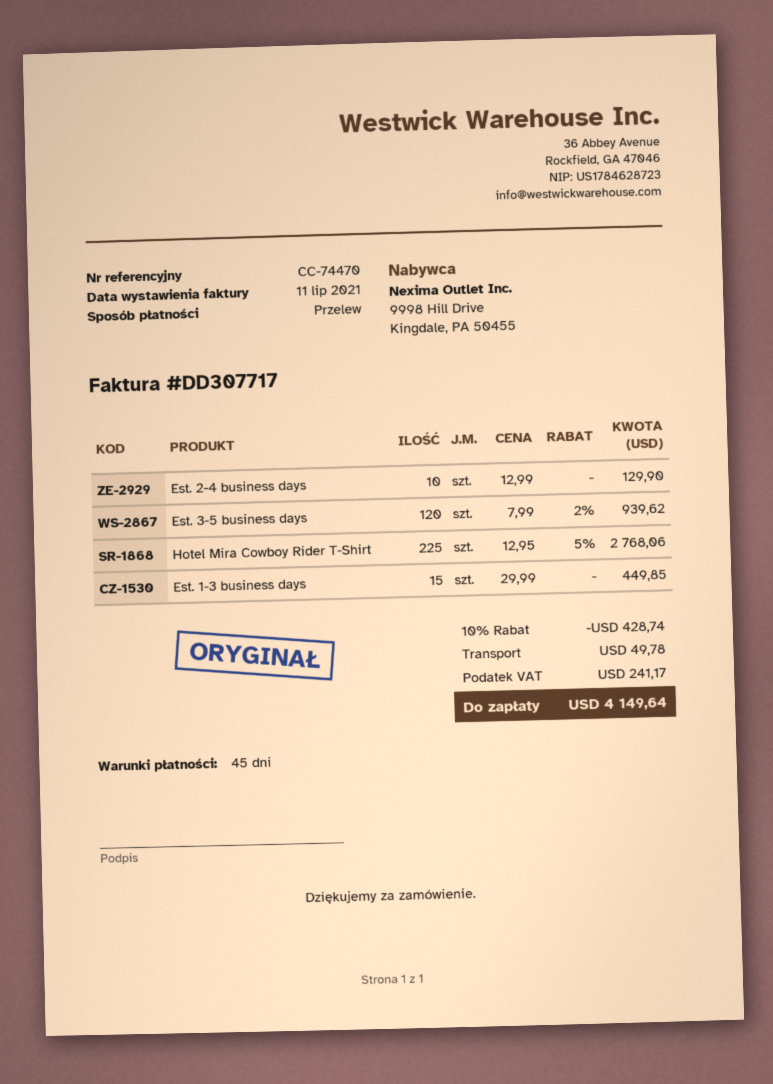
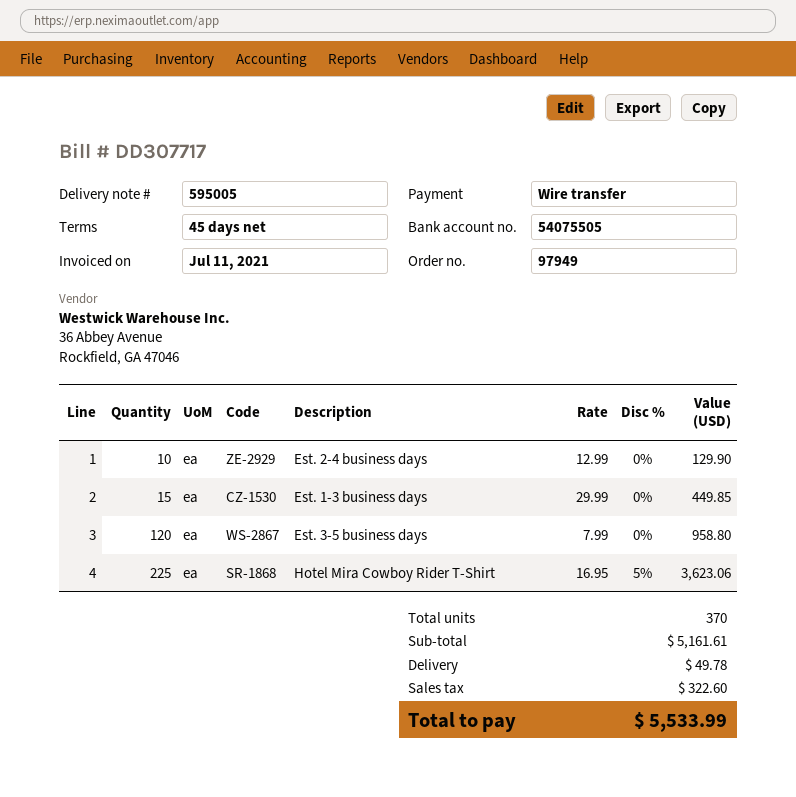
Est. 3-5 business days: 120 x 7.99 - 2% = 939.62 -> 120 x 7.99 = 958.80
Hotel Mira Cowboy Rider T-Shirt: 225 x 12.95 - 5% = 2768.06 -> 225 x 16.95 - 5% = 3623.06
discount: 10% = 428.74 -> none
tax: 241.17 -> 322.60
total: 4149.64 -> 5533.99

